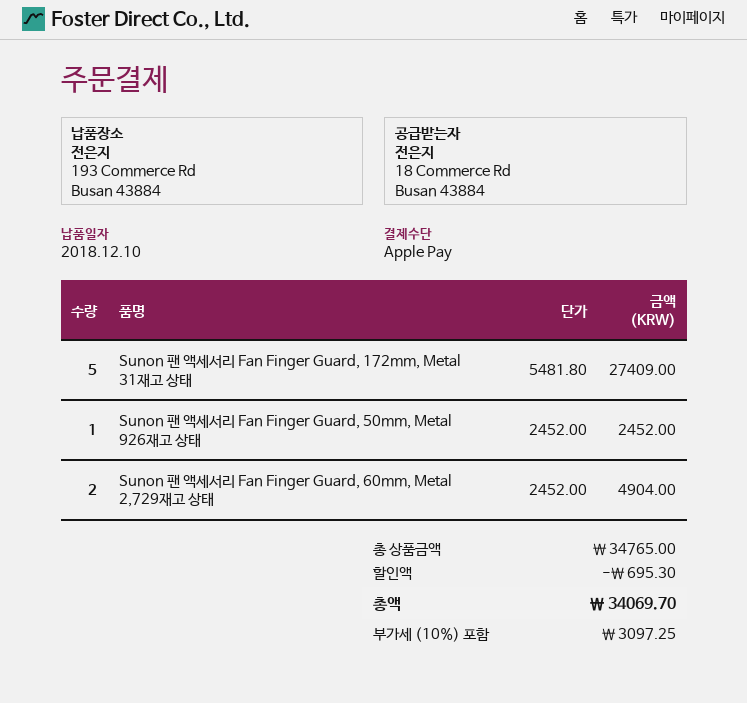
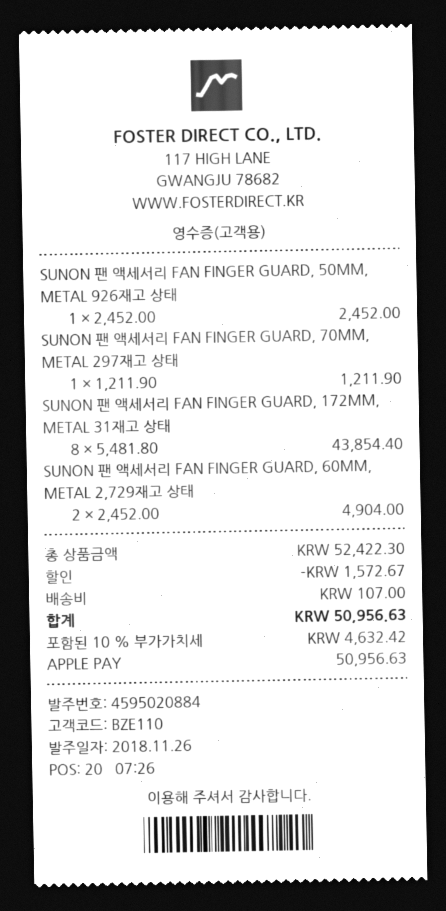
Sunon 팬 액세서리 Fan Finger Guard, 172mm, Metal 31재고 상태: 5 x 5481.80 = 27409.00 -> 8 x 5481.80 = 43854.40
SUNON 팬 액세서리 FAN FINGER GUARD, 70MM, METAL 297재고 상태: none -> 1 x 1211.90 = 1211.90
subtotal: 34765.00 -> 52422.30
discount: 695.30 -> 1572.67
shipping: none -> 107.00
tax: 10% = 3097.25 -> 10% = 4632.42
total: 34069.70 -> 50956.63

